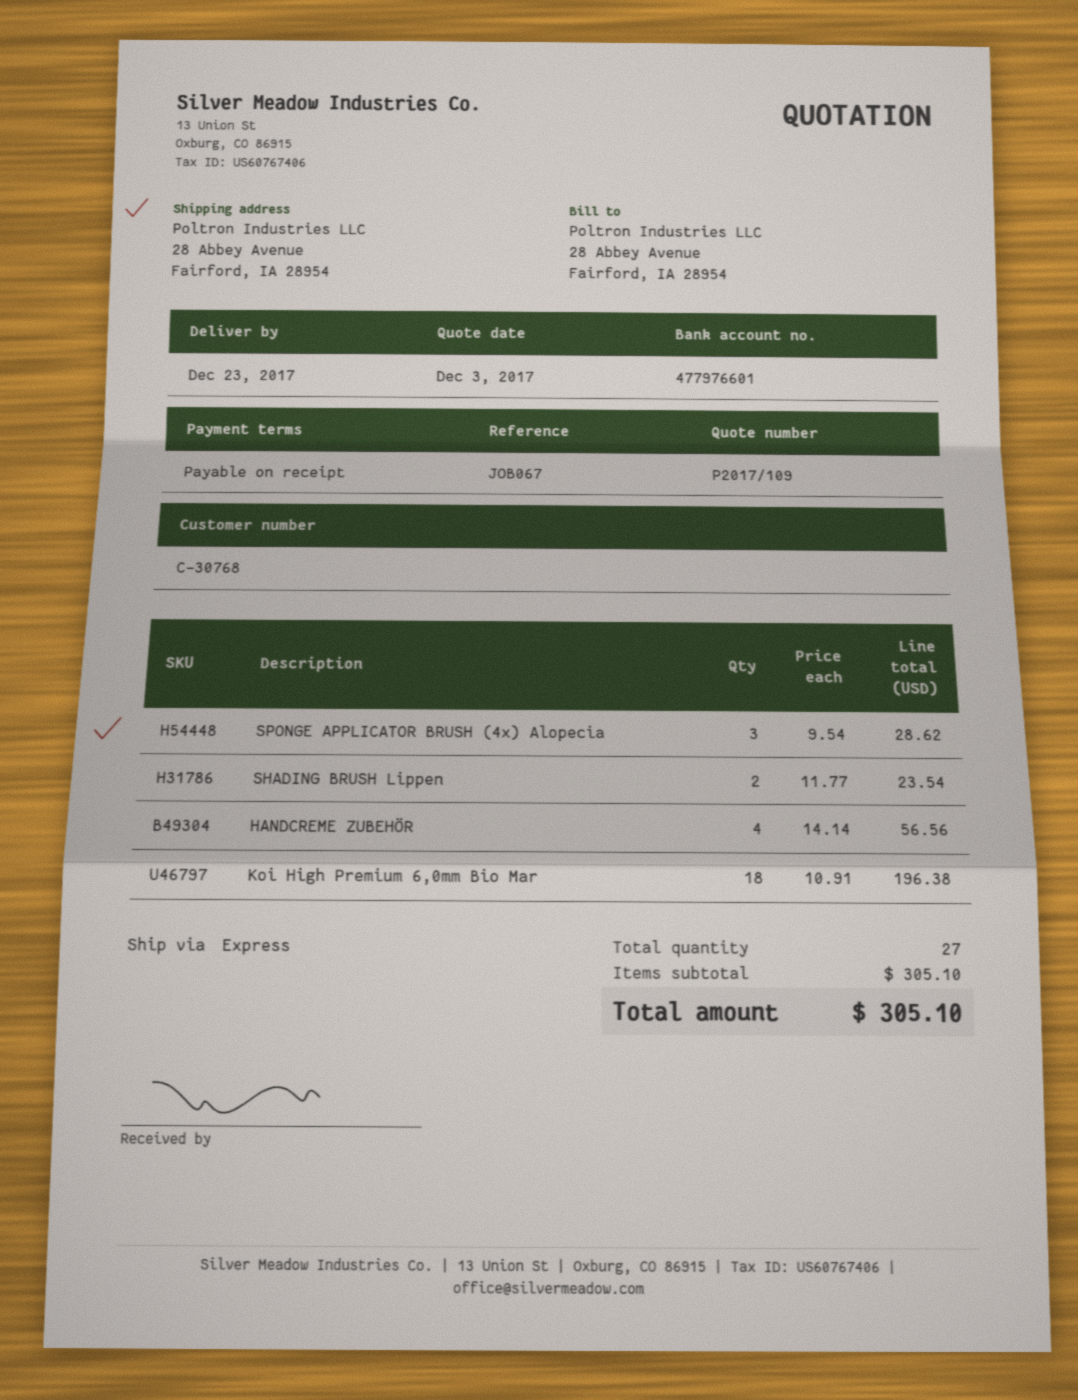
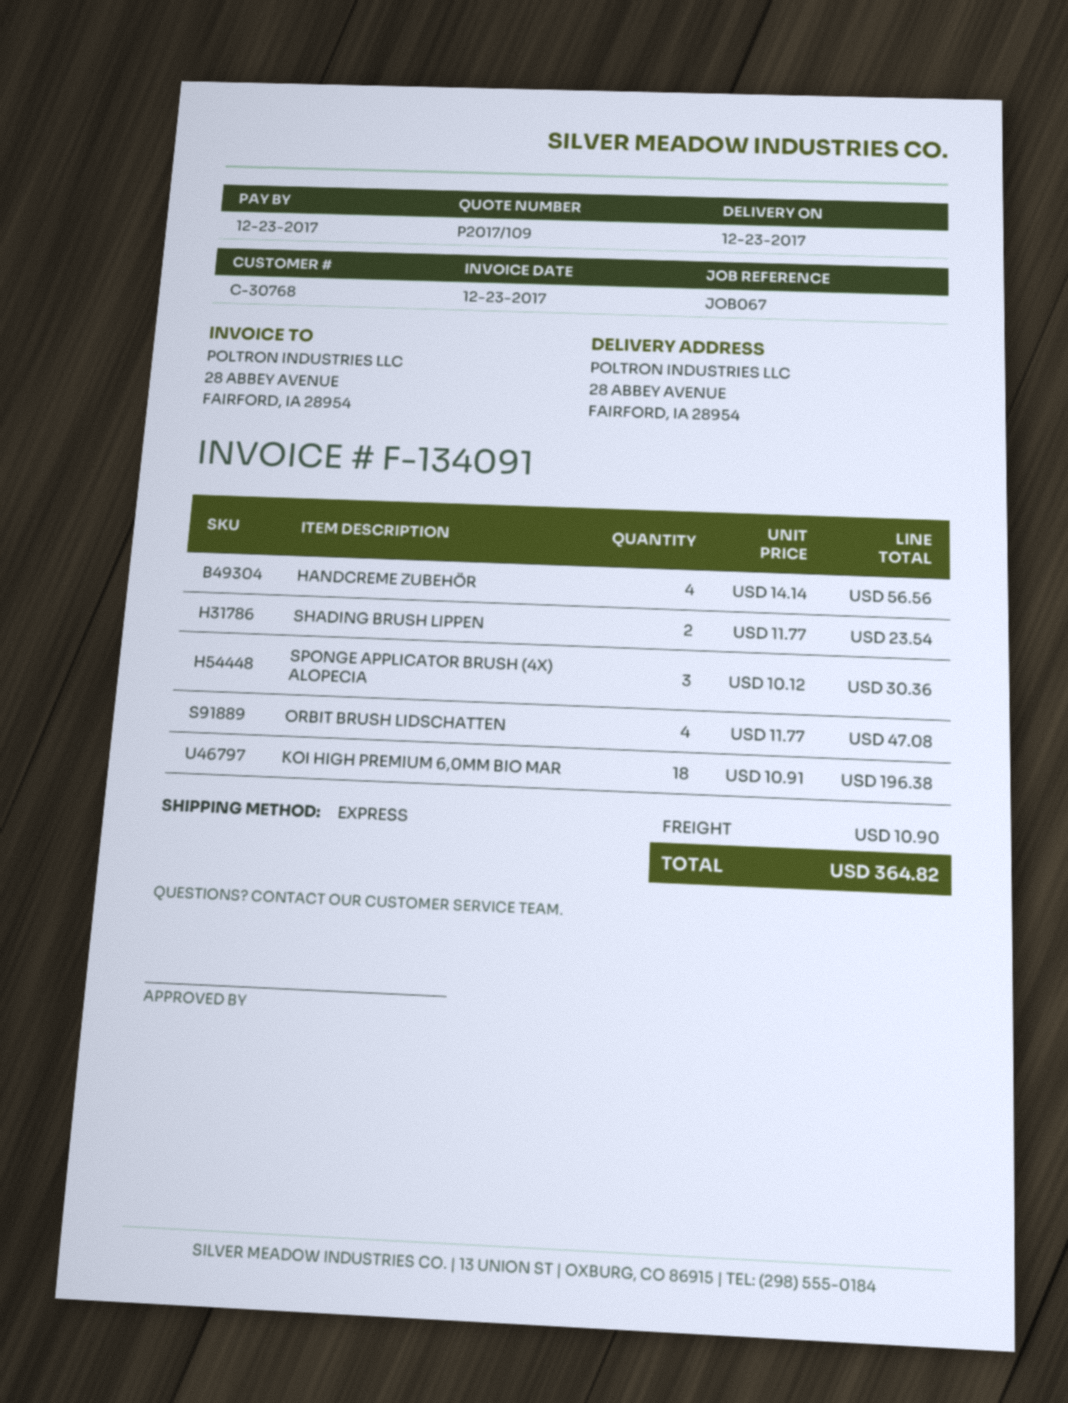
SPONGE APPLICATOR BRUSH (4x) Alopecia: 3 x 9.54 = 28.62 -> 3 x 10.12 = 30.36
ORBIT BRUSH LIDSCHATTEN: none -> 4 x 11.77 = 47.08
shipping: none -> 10.90
total: 305.10 -> 364.82

